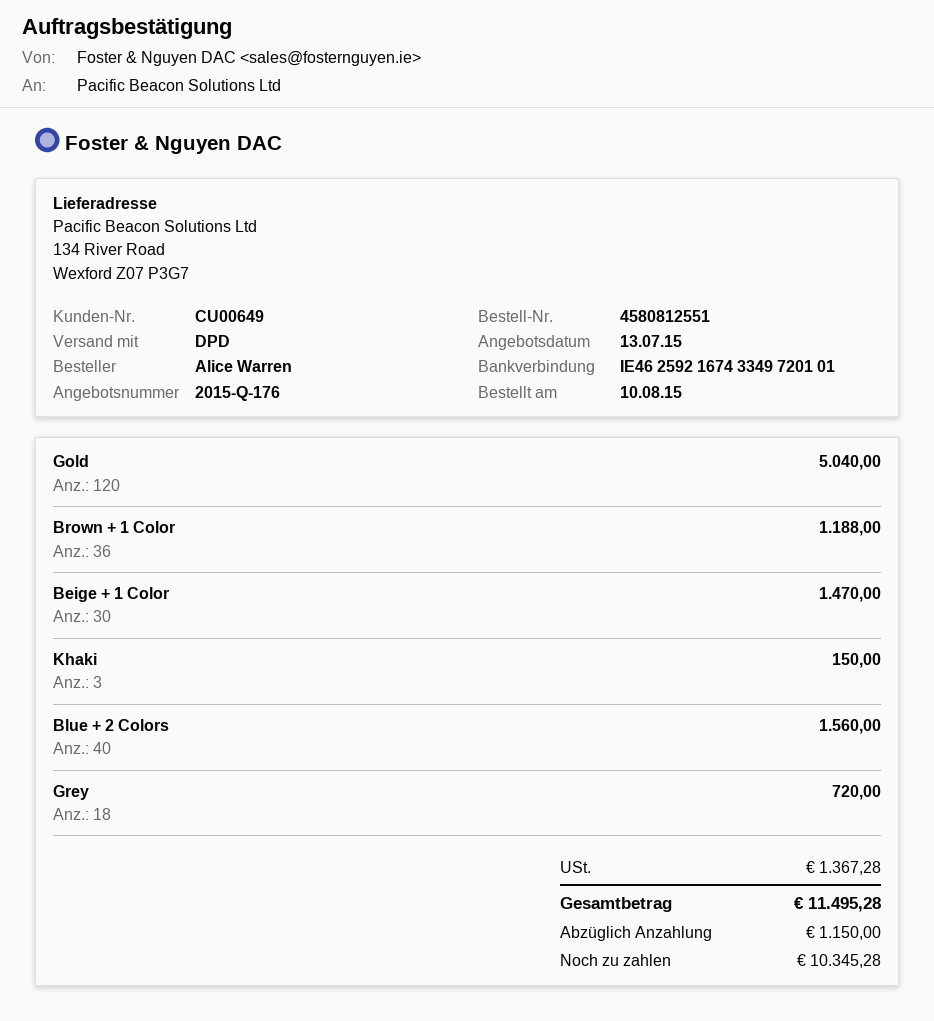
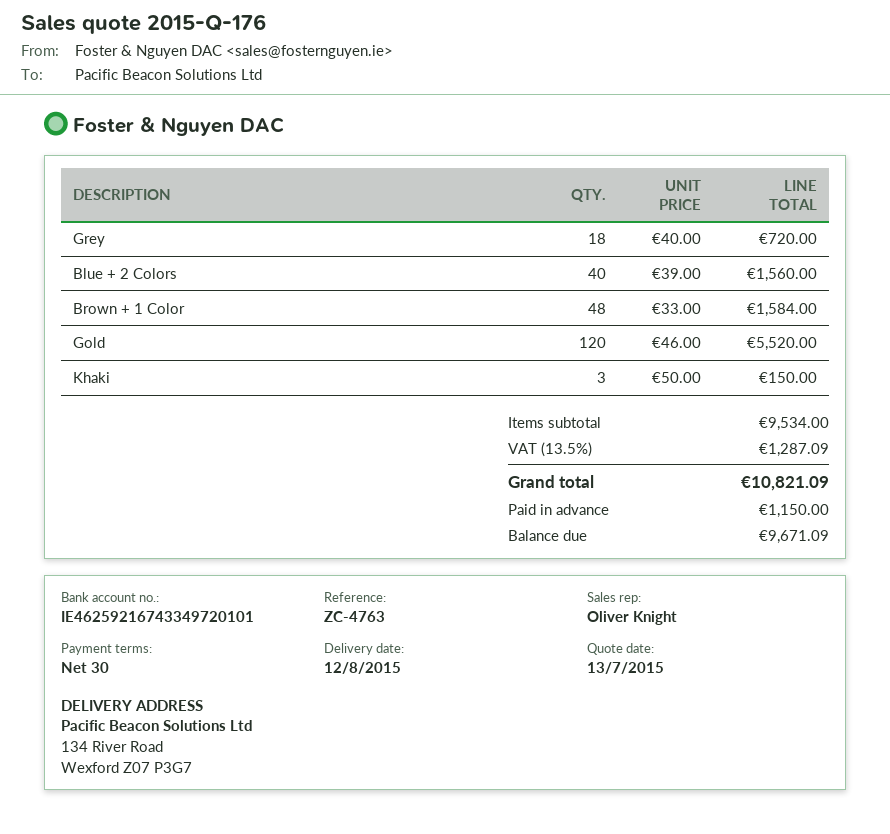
Gold: 120 for 5040.00 -> 120 for 5520.00
Brown + 1 Color: 36 for 1188.00 -> 48 for 1584.00
Beige + 1 Color: 30 for 1470.00 -> none
tax: 1367.28 -> 1287.09
total: 11495.28 -> 10821.09
balance: 10345.28 -> 9671.09

